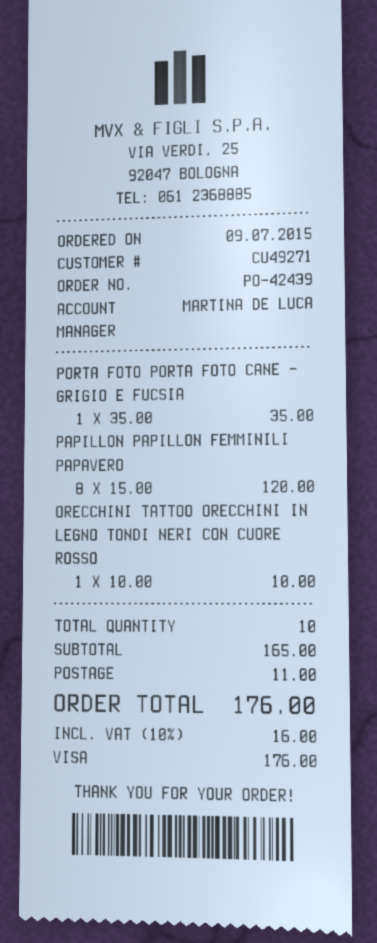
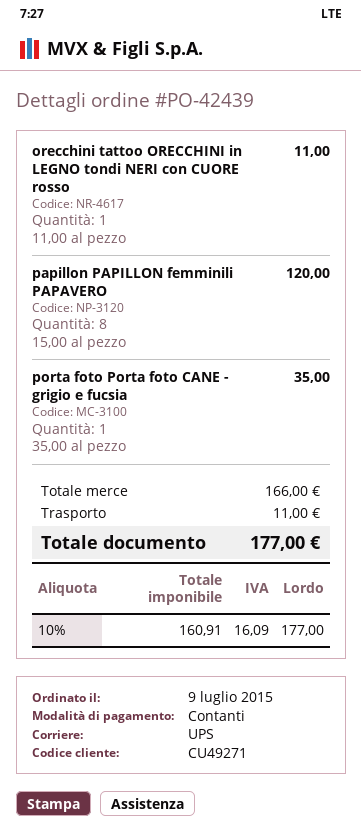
payment method: Visa -> cash
ORECCHINI TATTOO ORECCHINI IN LEGNO TONDI NERI CON CUORE ROSSO: 1 x 10.00 = 10.00 -> 1 x 11.00 = 11.00
subtotal: 165.00 -> 166.00
tax: 10% = 16.00 -> 10% = 16.09
total: 176.00 -> 177.00

